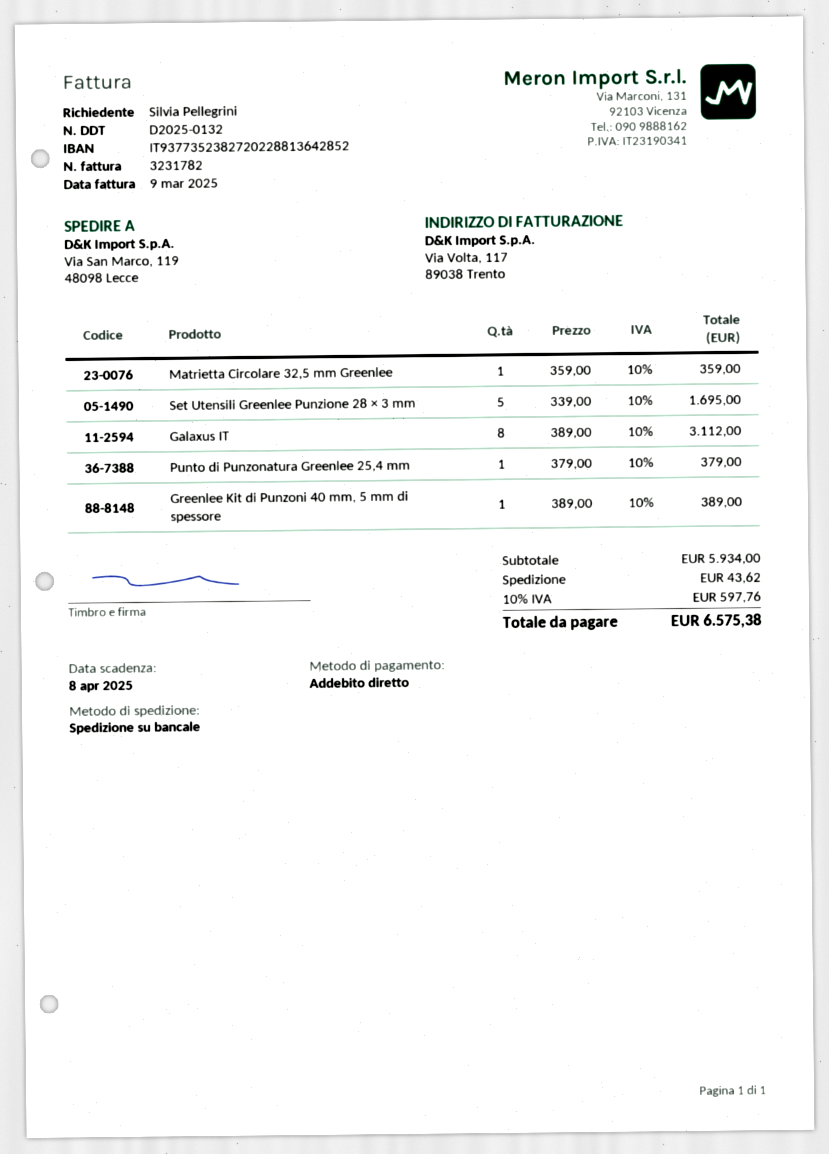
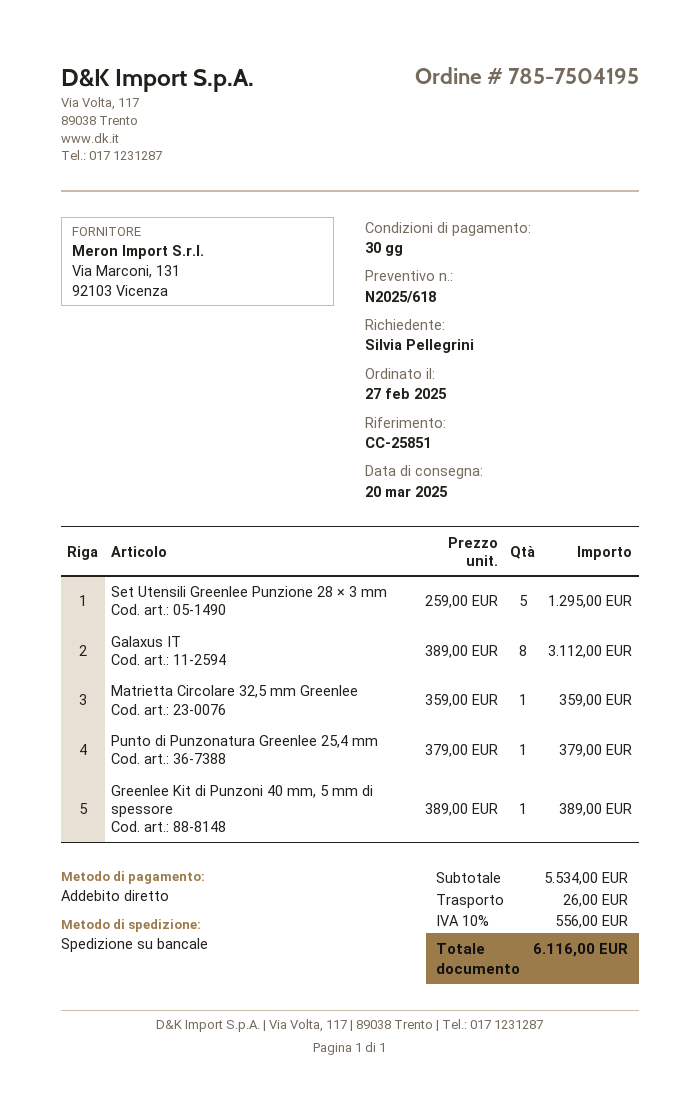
Set Utensili Greenlee Punzione 28 × 3 mm: 5 x 339.00 = 1695.00 -> 5 x 259.00 = 1295.00
subtotal: 5934.00 -> 5534.00
shipping: 43.62 -> 26.00
tax: 10% = 597.76 -> 10% = 556.00
total: 6575.38 -> 6116.00

